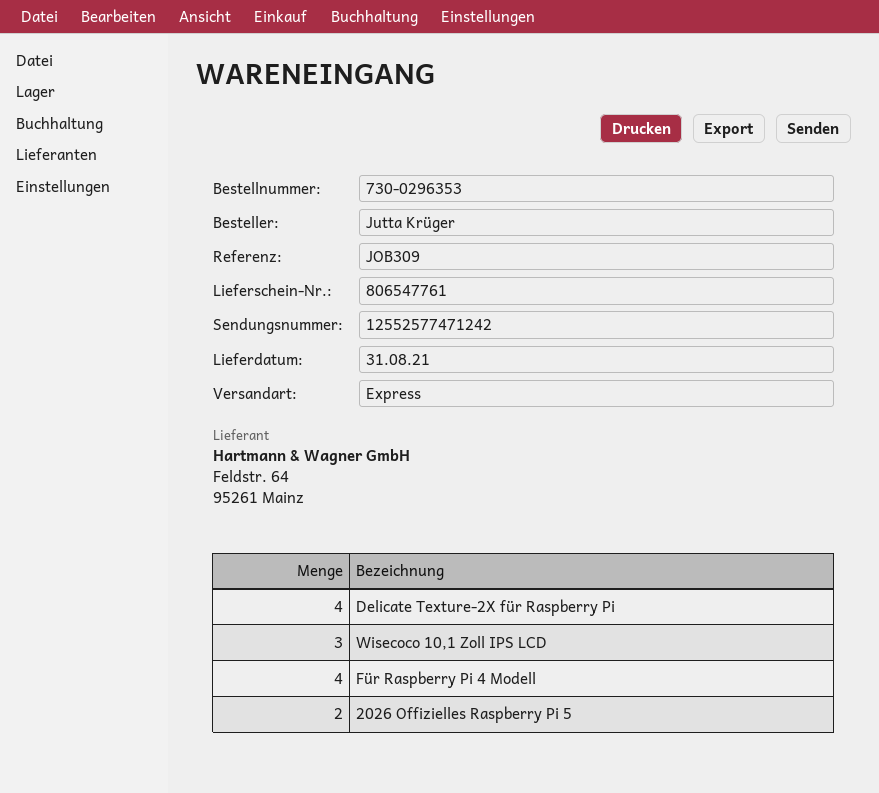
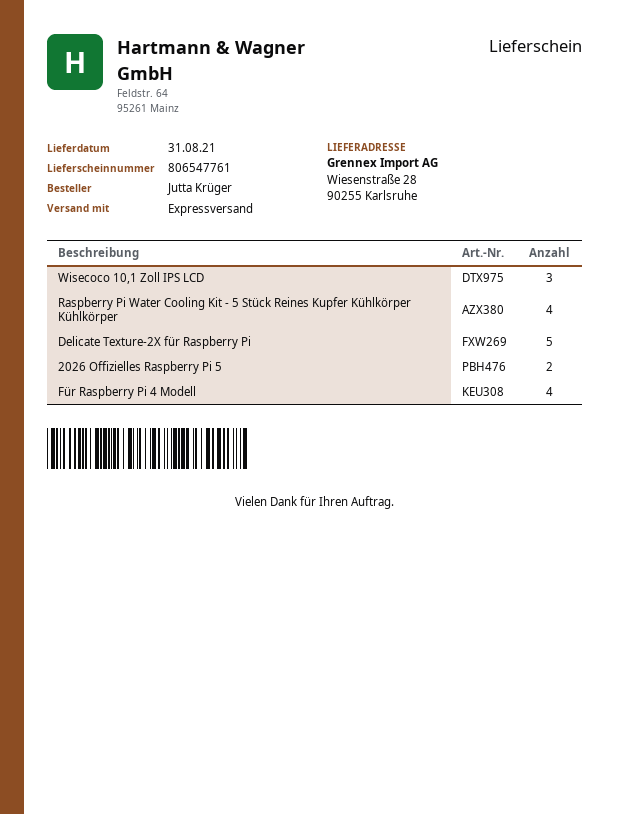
Delicate Texture-2X für Raspberry Pi: 4 -> 5
Raspberry Pi Water Cooling Kit - 5 Stück Reines Kupfer Kühlkörper Kühlkörper: none -> 4

